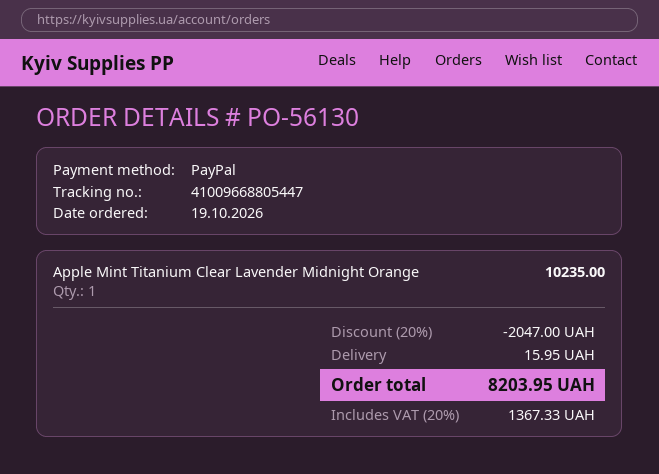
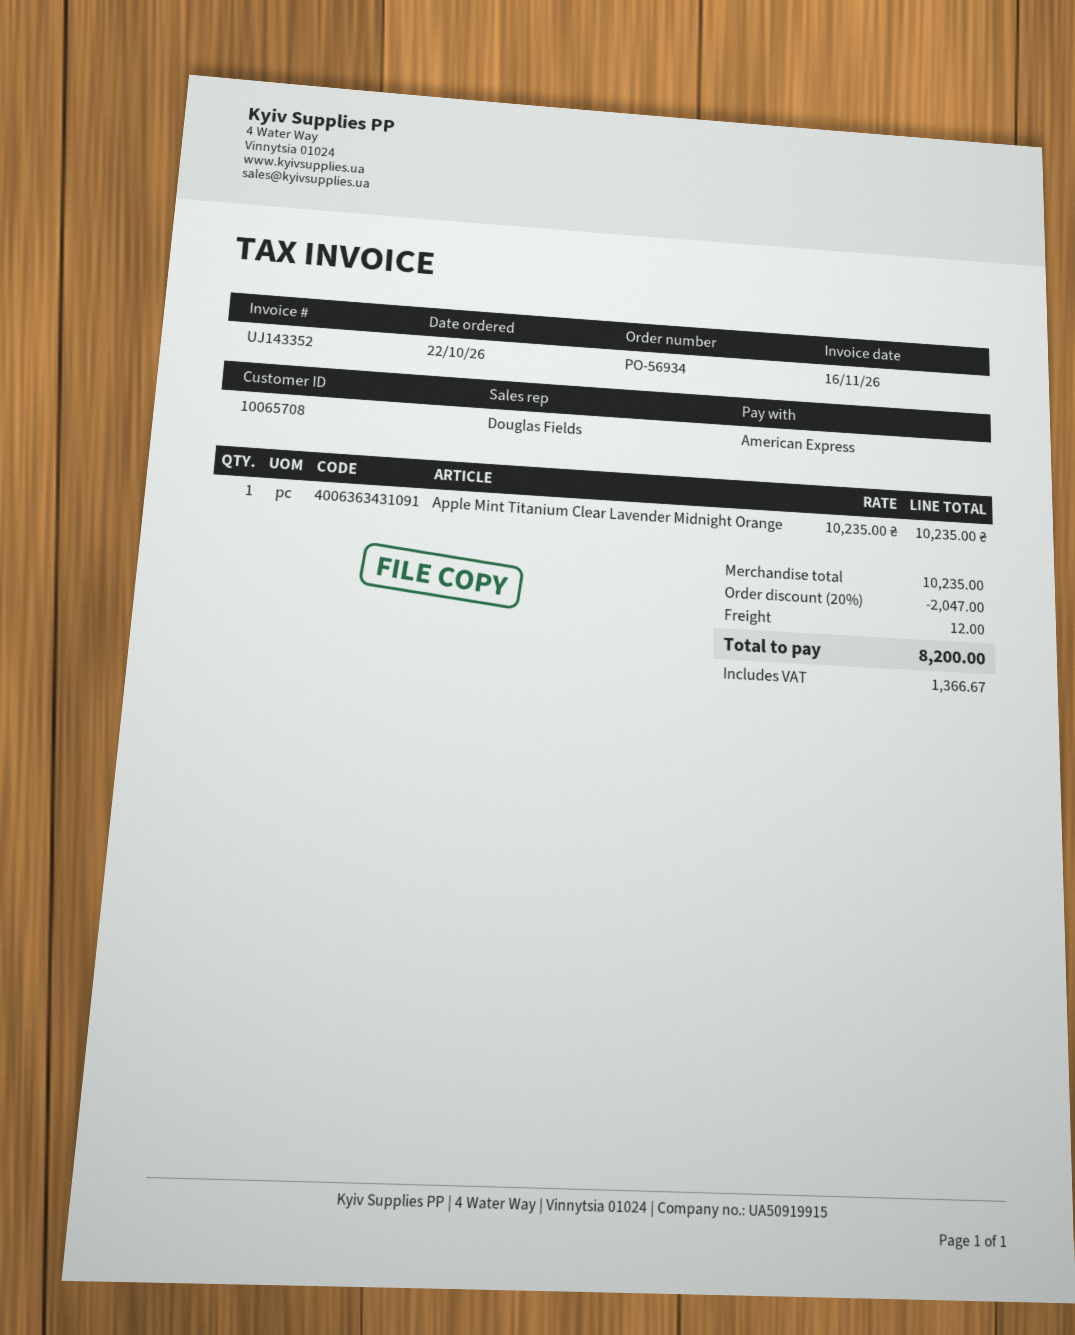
order number: PO-56130 -> PO-56934
order date: 2026-10-19 -> 2026-10-22
payment method: PayPal -> American Express
shipping: 15.95 -> 12.00
tax: 1367.33 -> 1366.67
total: 8203.95 -> 8200.00

